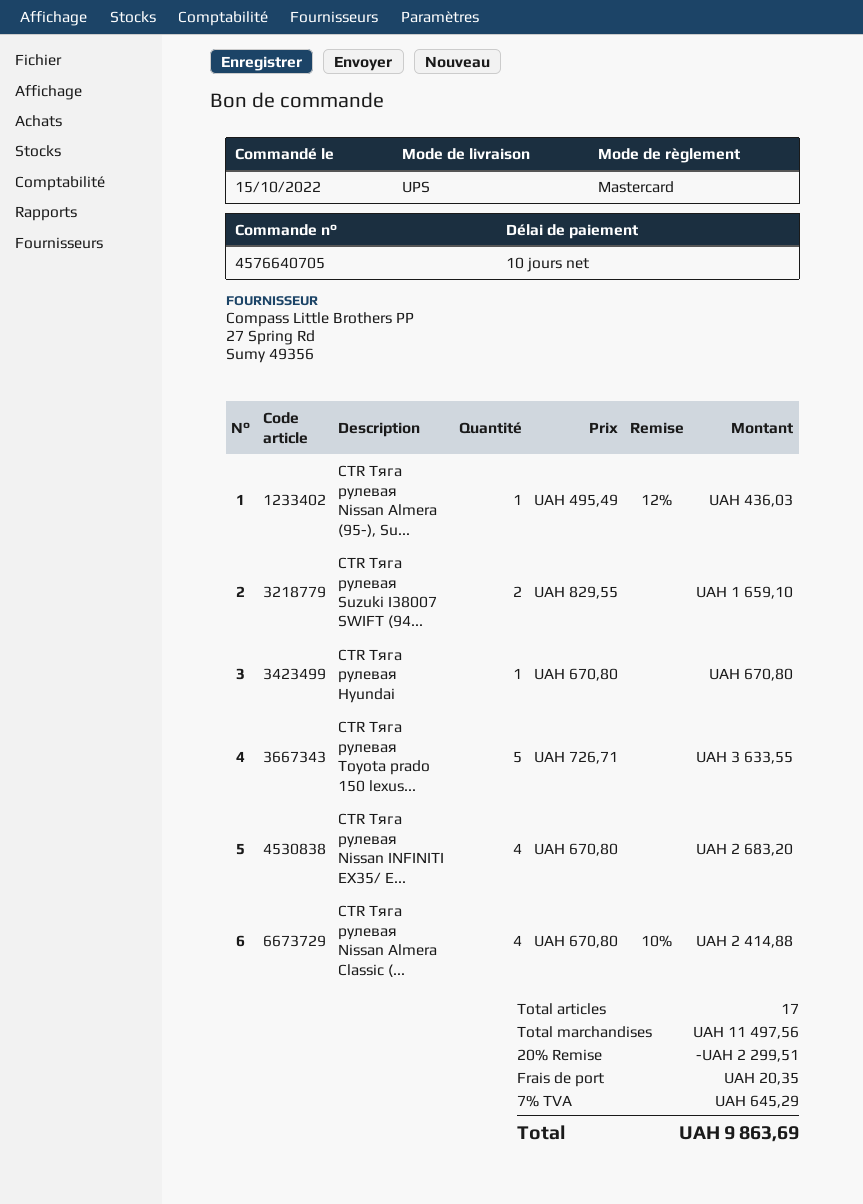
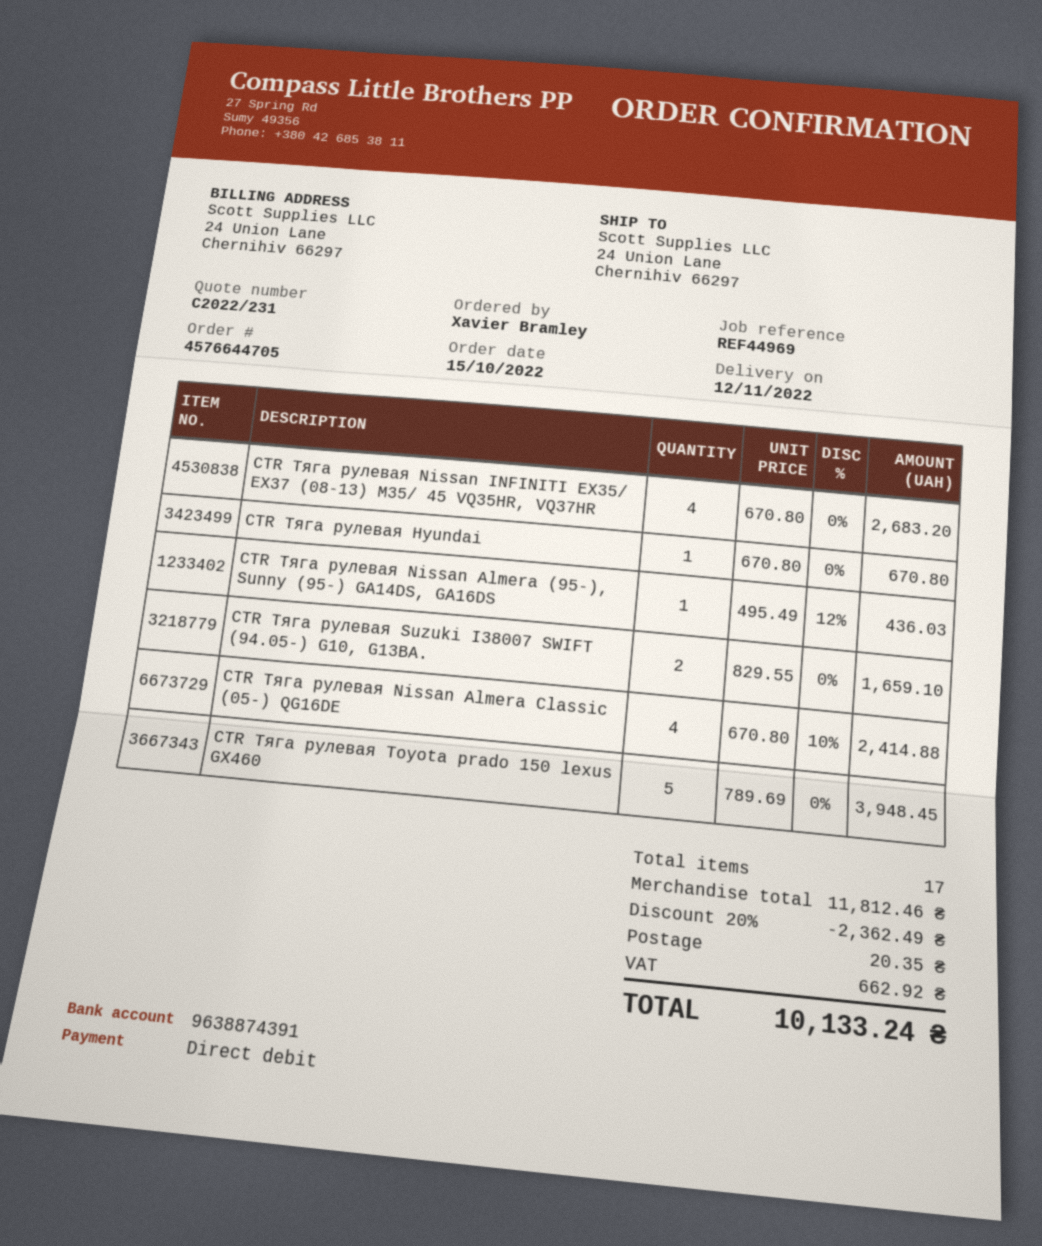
order number: 4576640705 -> 4576644705
payment method: Mastercard -> direct debit
CTR Тяга рулевая Toyota prado 150 lexus...: 5 x 726.71 = 3633.55 -> 5 x 789.69 = 3948.45
subtotal: 11497.56 -> 11812.46
discount: 20% = 2299.51 -> 20% = 2362.49
tax: 645.29 -> 662.92
total: 9863.69 -> 10133.24

